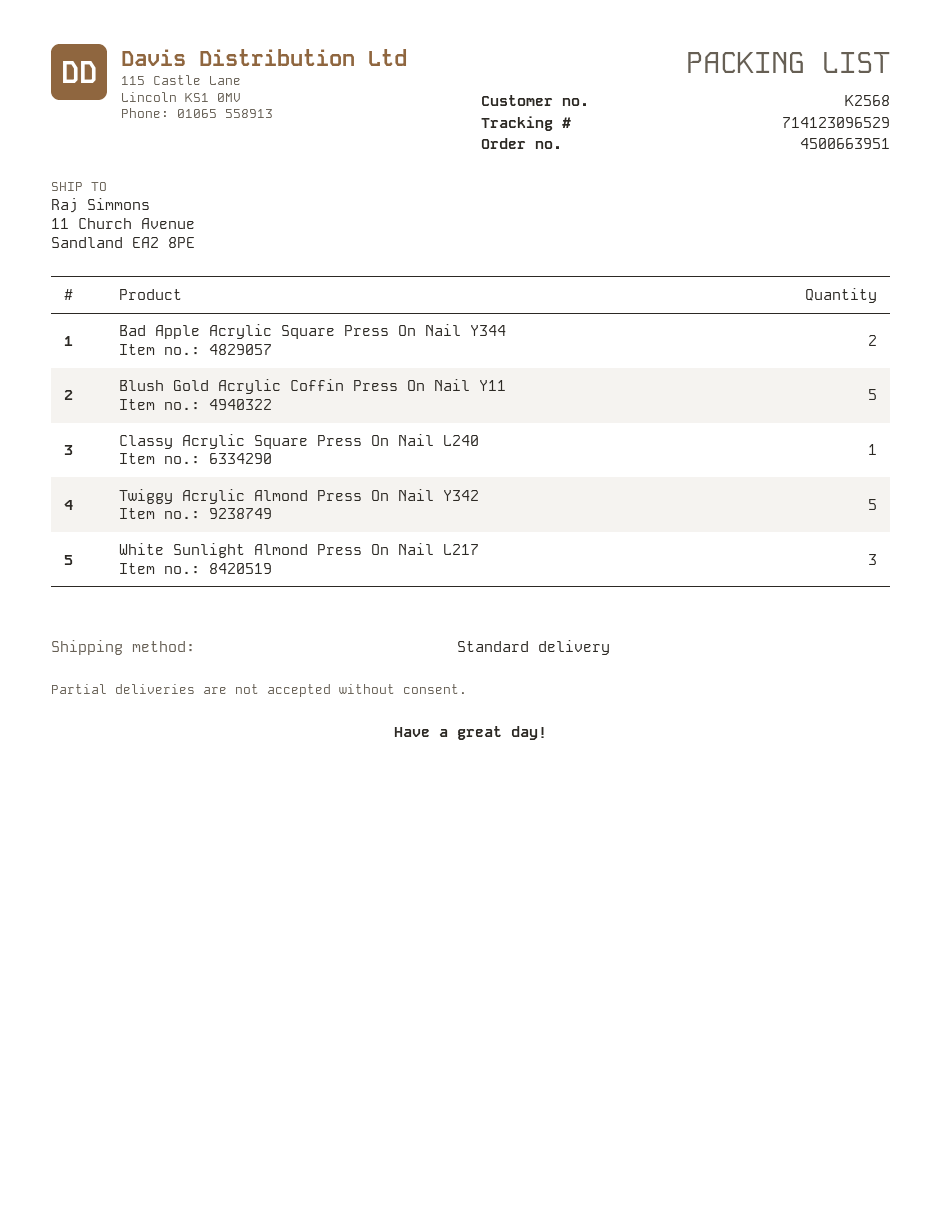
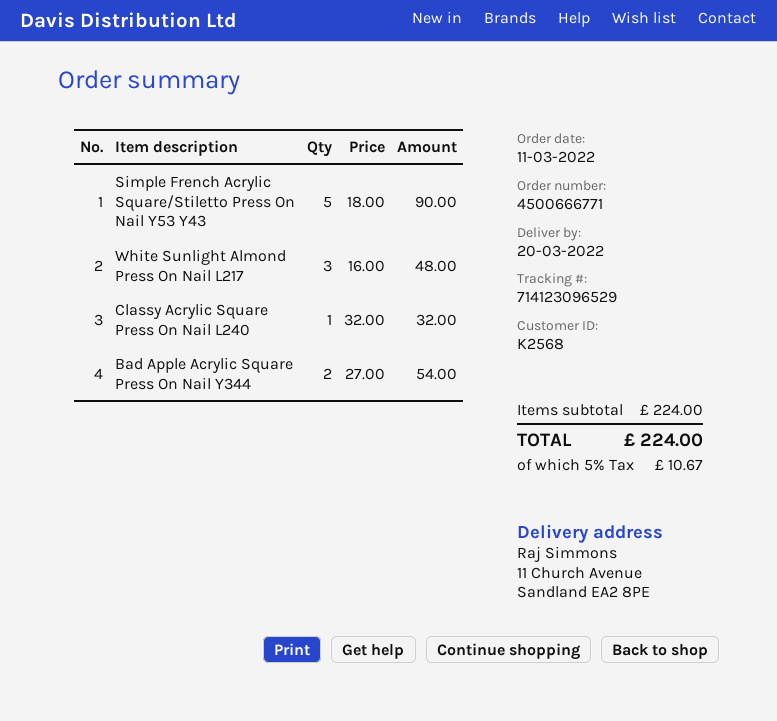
order number: 4500663951 -> 4500666771
Blush Gold Acrylic Coffin Press On Nail Y11: 5 -> none
Twiggy Acrylic Almond Press On Nail Y342: 5 -> none
Simple French Acrylic Square/Stiletto Press On Nail Y53 Y43: none -> 5

